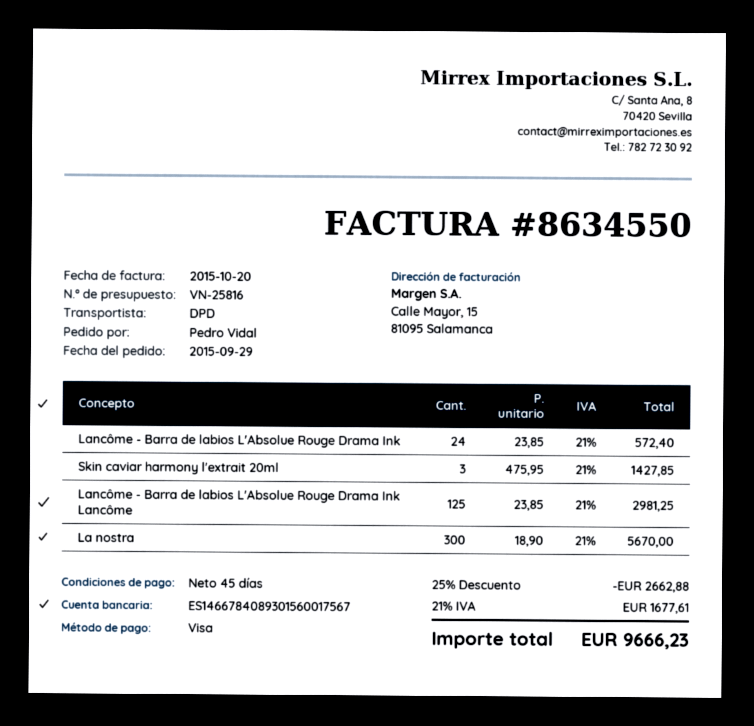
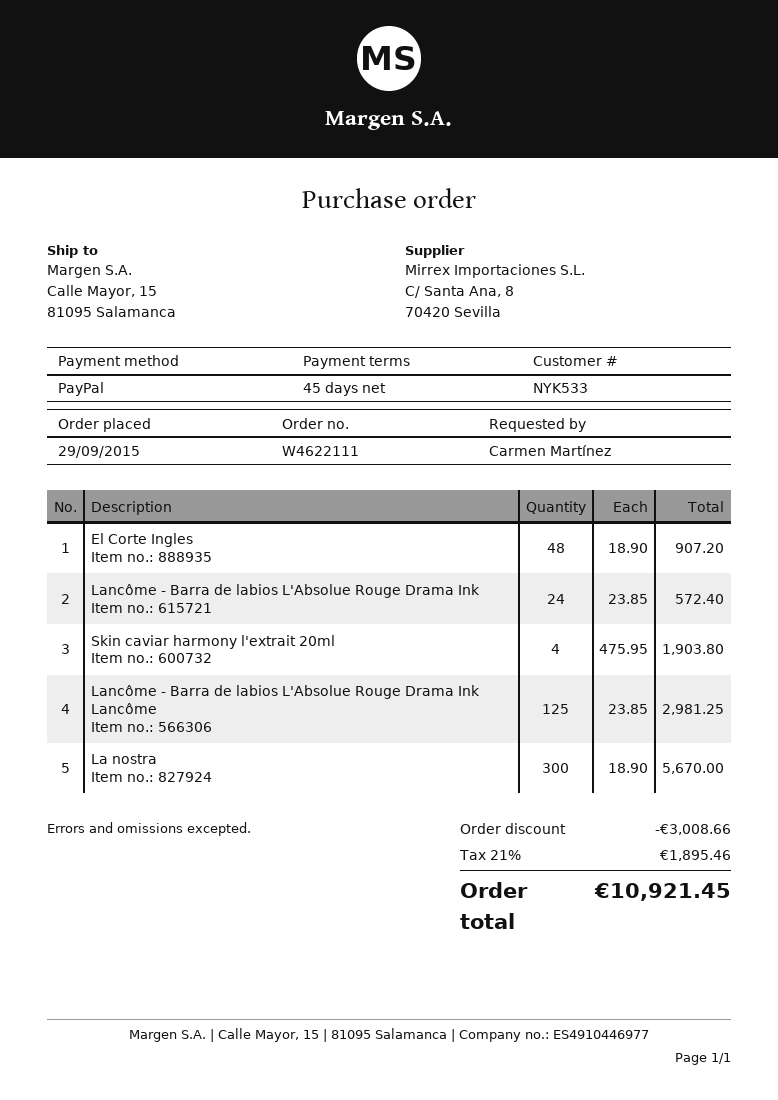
ordered by: Pedro Vidal -> Carmen Martínez
payment method: Visa -> PayPal
Skin caviar harmony l'extrait 20ml: 3 x 475.95 = 1427.85 -> 4 x 475.95 = 1903.80
El Corte Ingles: none -> 48 x 18.90 = 907.20
discount: 2662.88 -> 3008.66
tax: 21% = 1677.61 -> 21% = 1895.46
total: 9666.23 -> 10921.45

